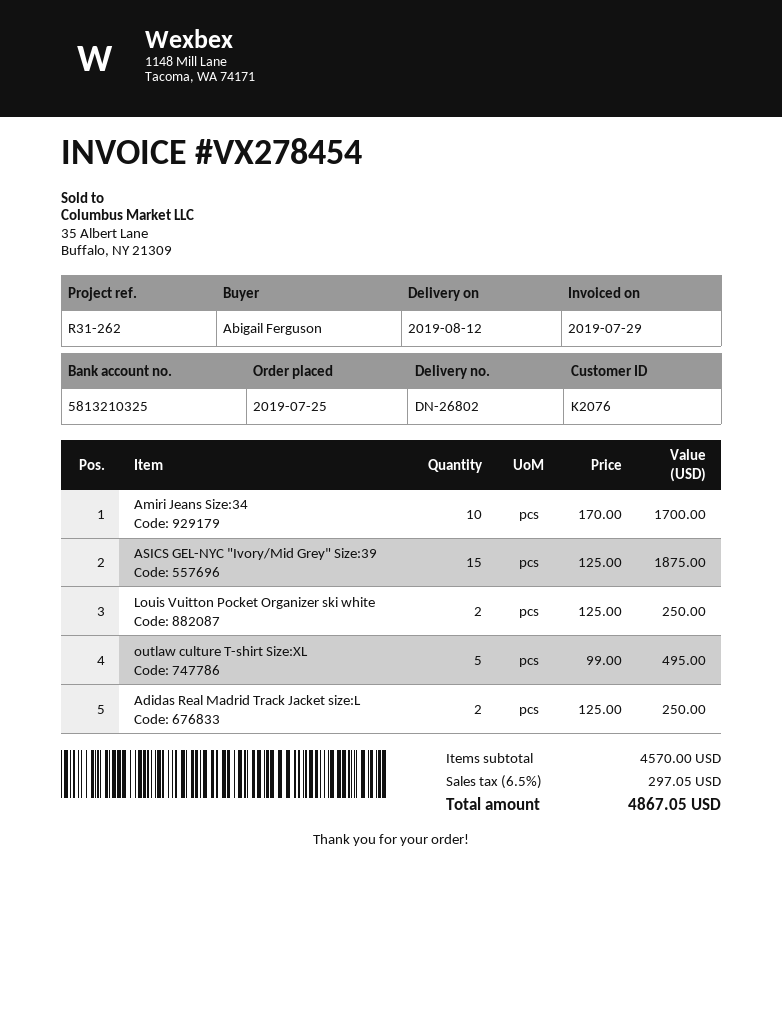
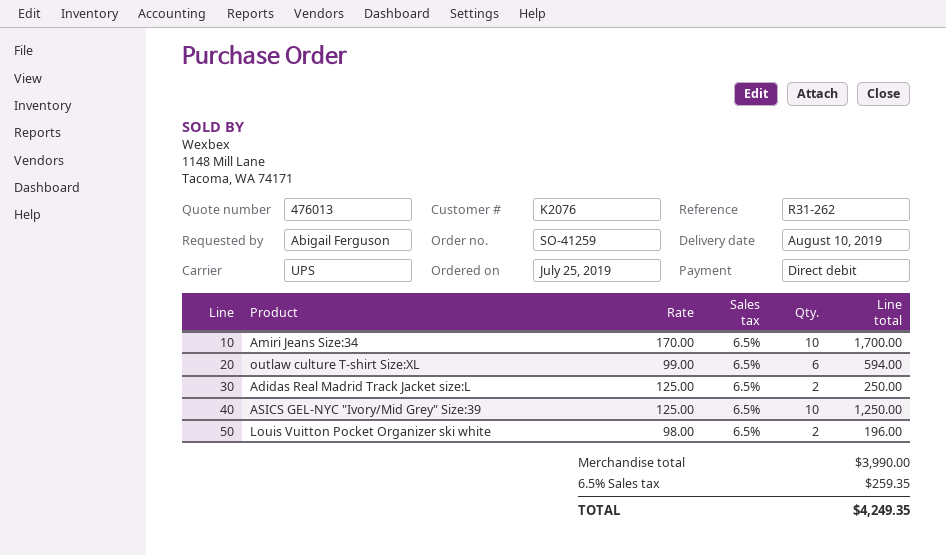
delivery date: 2019-08-12 -> 2019-08-10
ASICS GEL-NYC "Ivory/Mid Grey" Size:39: 15 x 125.00 = 1875.00 -> 10 x 125.00 = 1250.00
Louis Vuitton Pocket Organizer ski white: 2 x 125.00 = 250.00 -> 2 x 98.00 = 196.00
outlaw culture T-shirt Size:XL: 5 x 99.00 = 495.00 -> 6 x 99.00 = 594.00
subtotal: 4570.00 -> 3990.00
tax: 6.5% = 297.05 -> 6.5% = 259.35
total: 4867.05 -> 4249.35

